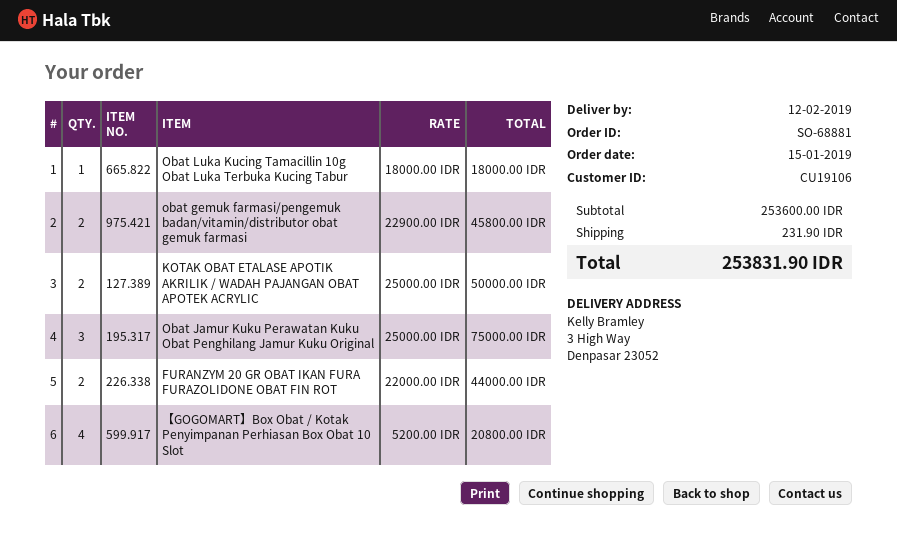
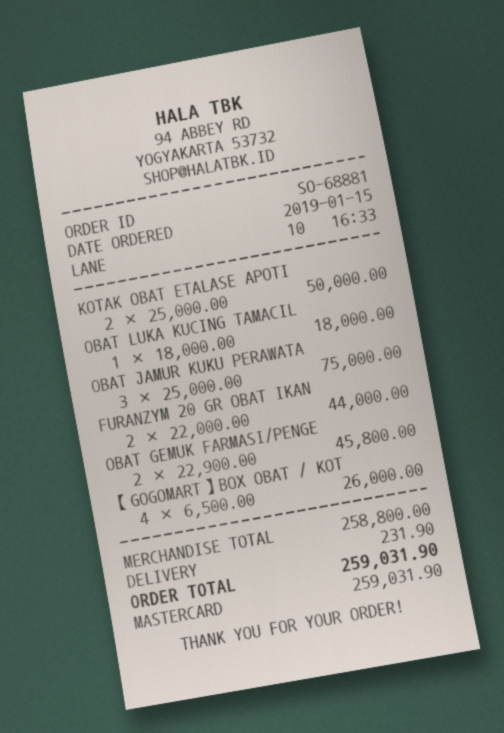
【GOGOMART】Box Obat / Kotak Penyimpanan Perhiasan Box Obat 10 Slot: 4 x 5200.00 = 20800.00 -> 4 x 6500.00 = 26000.00
subtotal: 253600.00 -> 258800.00
total: 253831.90 -> 259031.90

